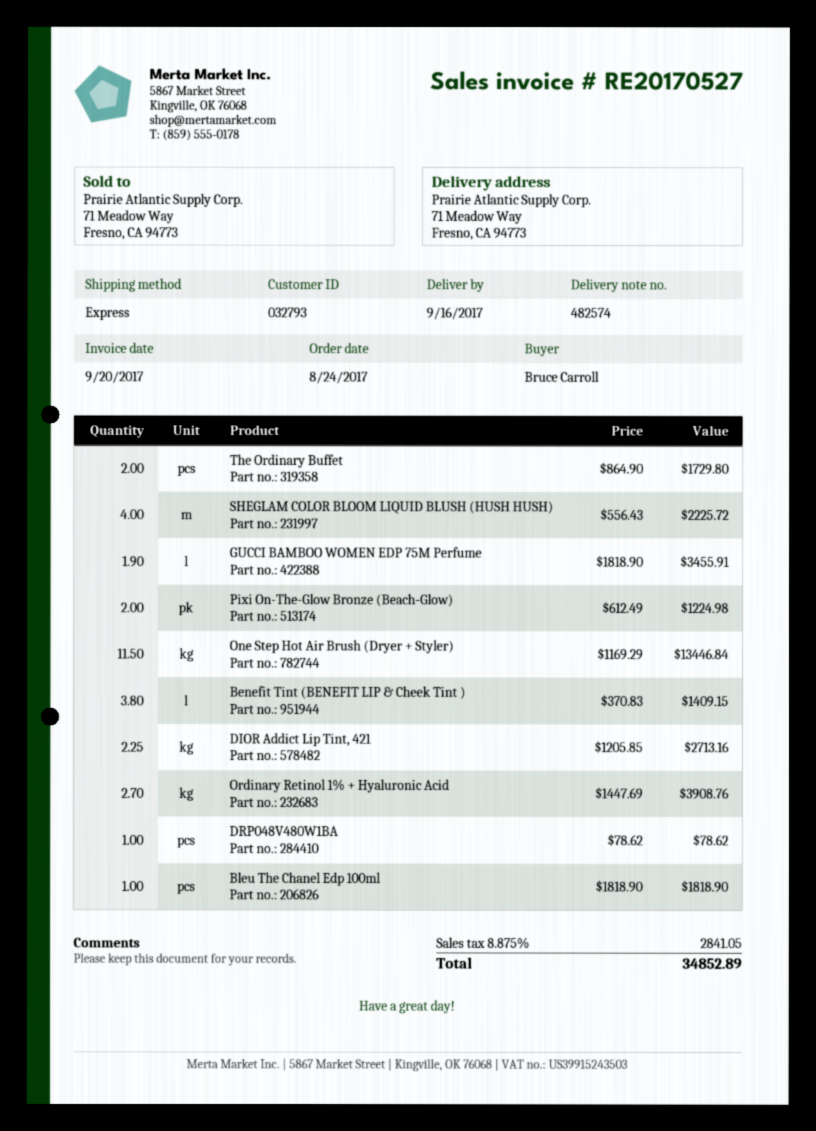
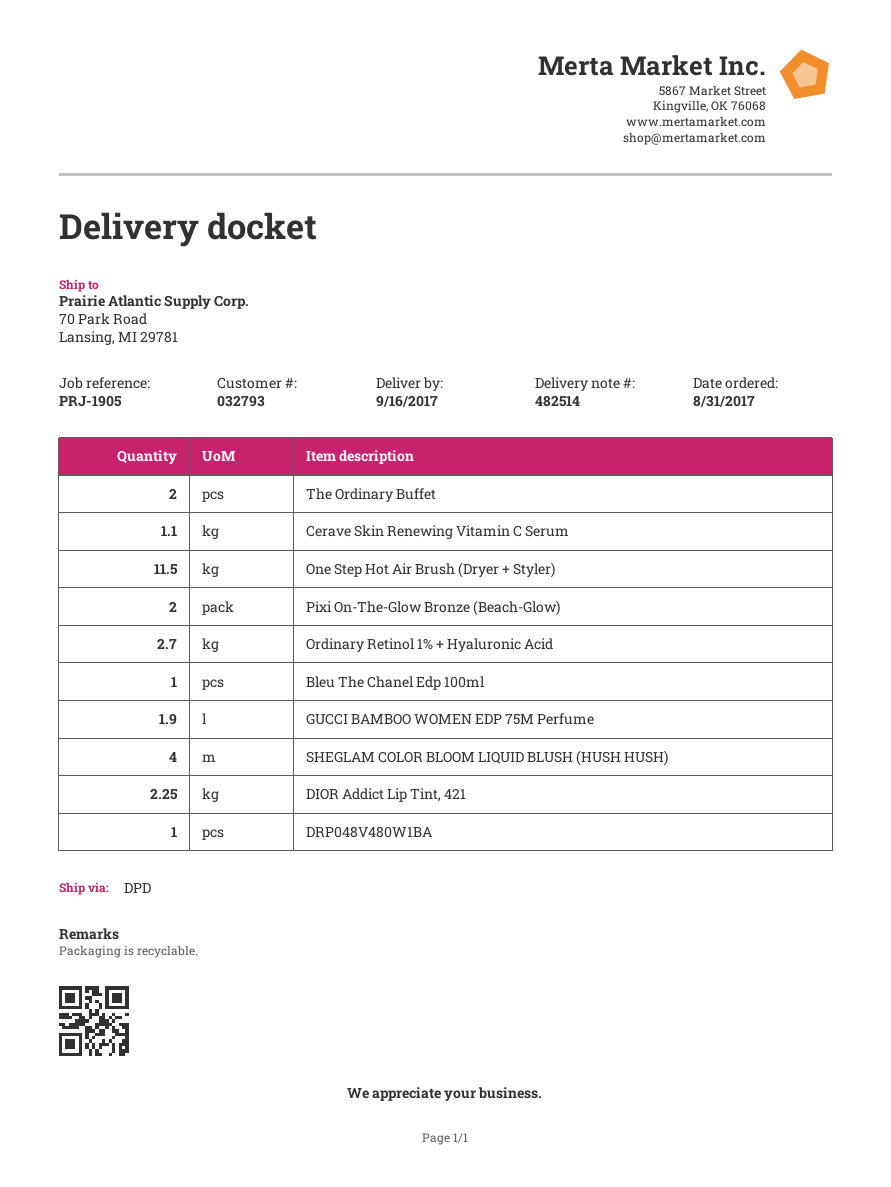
order date: 2017-08-24 -> 2017-08-31
delivery note number: 482574 -> 482514
shipping method: express -> DPD
ship to: 71 Meadow Way, Fresno, CA 94773 -> 70 Park Road, Lansing, MI 29781
Benefit Tint (BENEFIT LIP & Cheek Tint ): 3.8 -> none
Cerave Skin Renewing Vitamin C Serum: none -> 1.1

